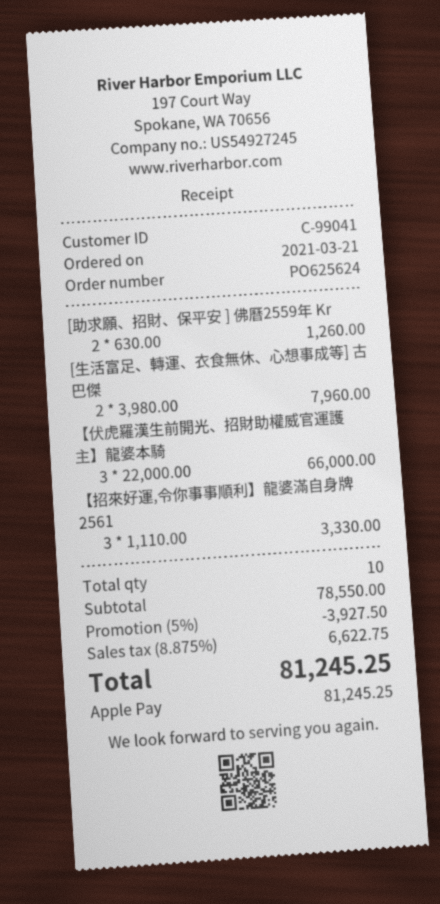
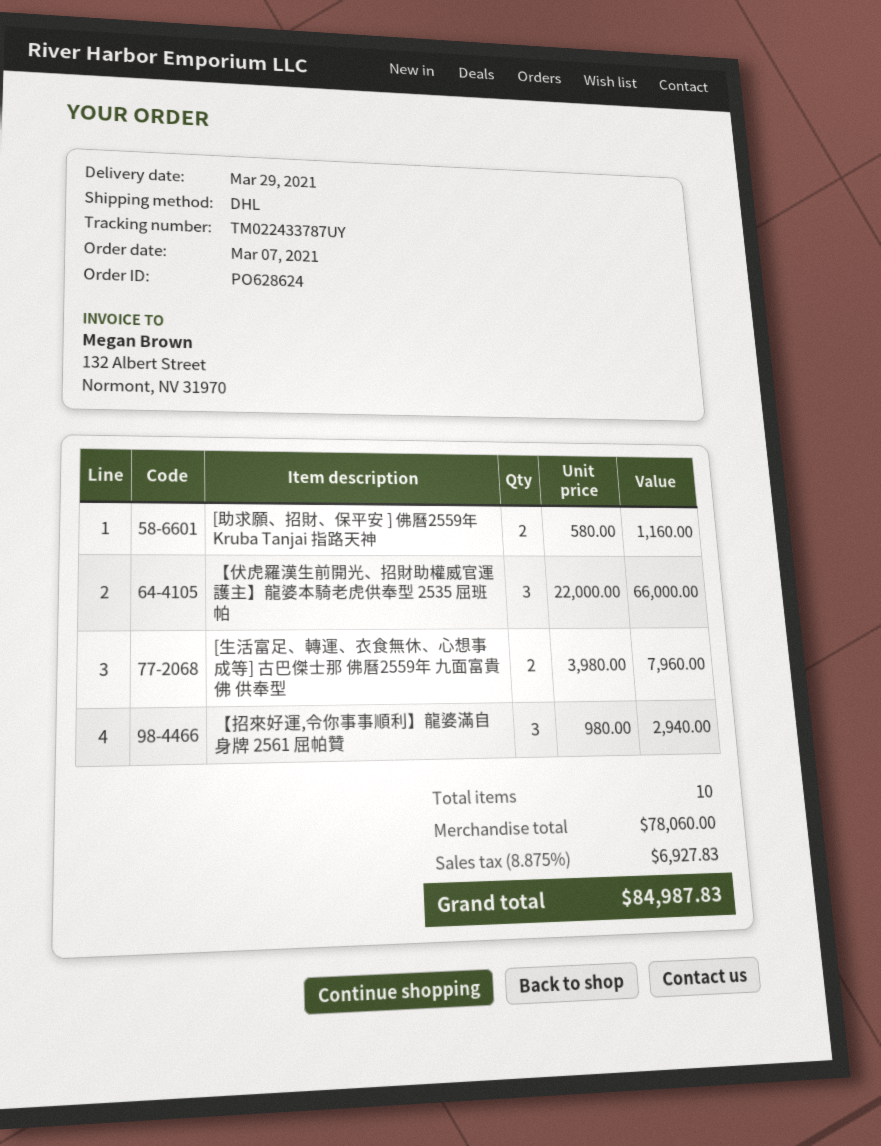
order number: PO625624 -> PO628624
order date: 2021-03-21 -> 2021-03-07
[助求願、招財、保平安 ] 佛曆2559年 Kr: 2 x 630.00 = 1260.00 -> 2 x 580.00 = 1160.00
【招來好運,令你事事順利】龍婆滿自身牌 2561: 3 x 1110.00 = 3330.00 -> 3 x 980.00 = 2940.00
subtotal: 78550.00 -> 78060.00
discount: 5% = 3927.50 -> none
tax: 8.875% = 6622.75 -> 8.875% = 6927.83
total: 81245.25 -> 84987.83

